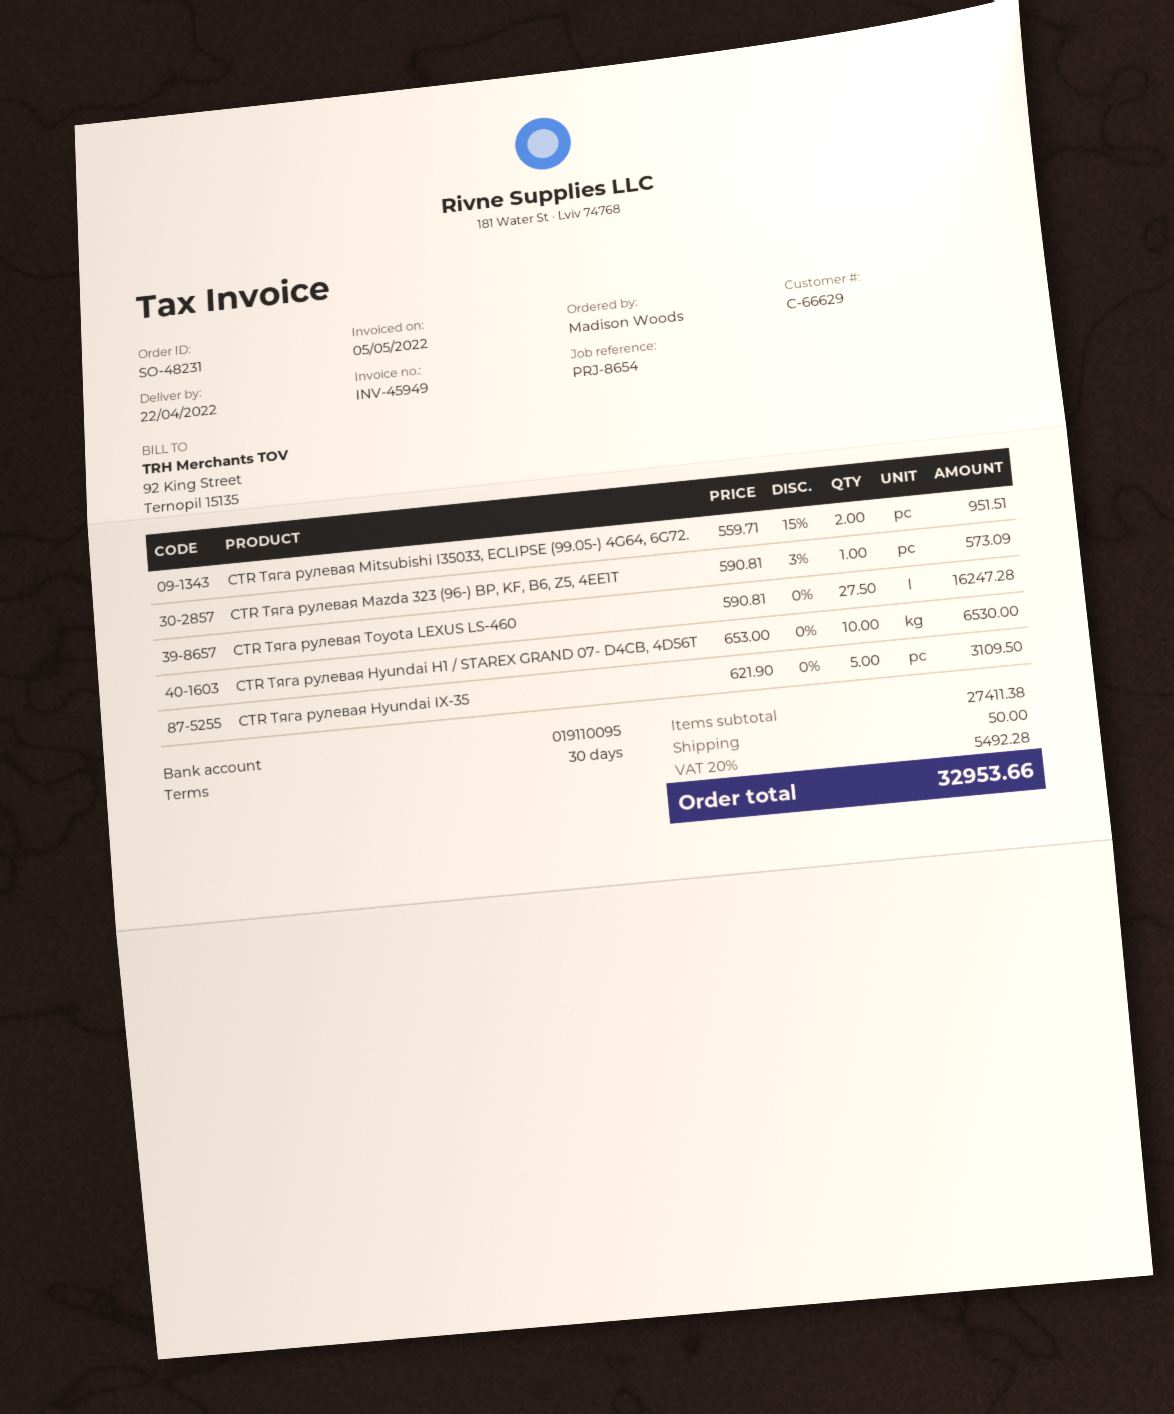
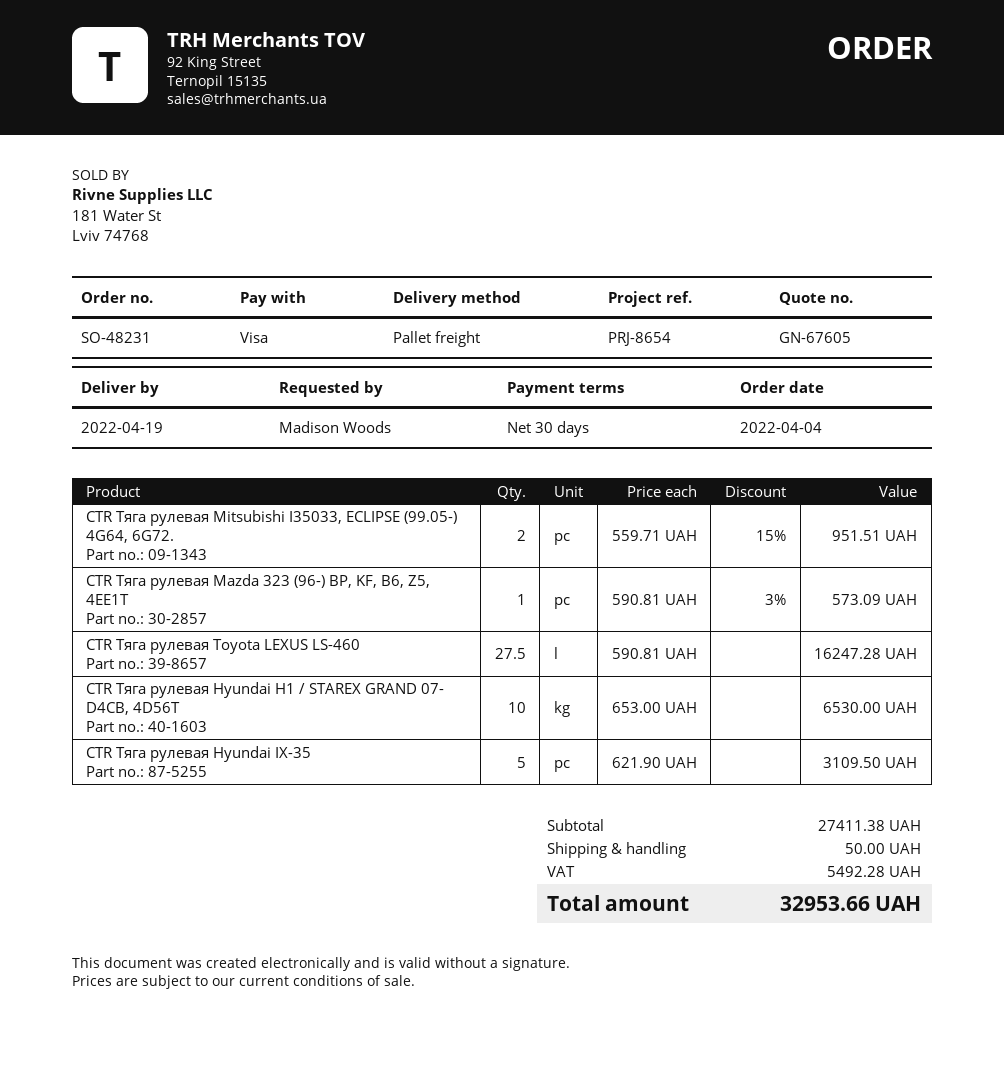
delivery date: 2022-04-22 -> 2022-04-19

